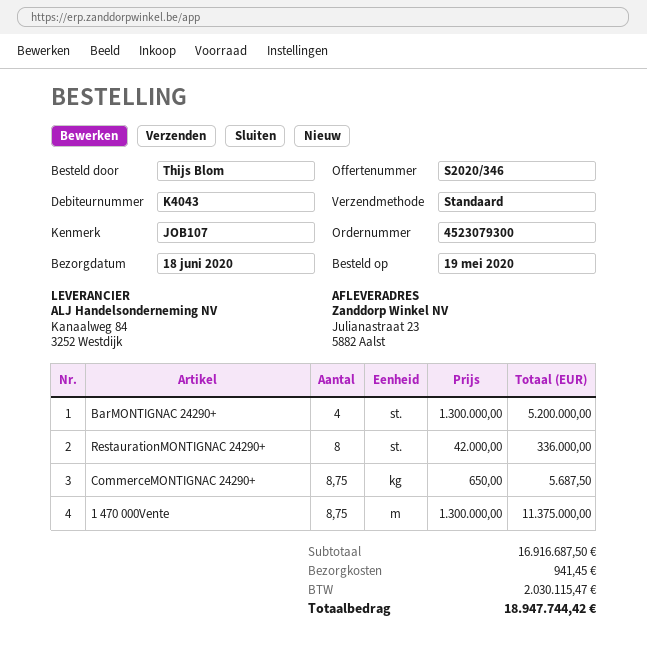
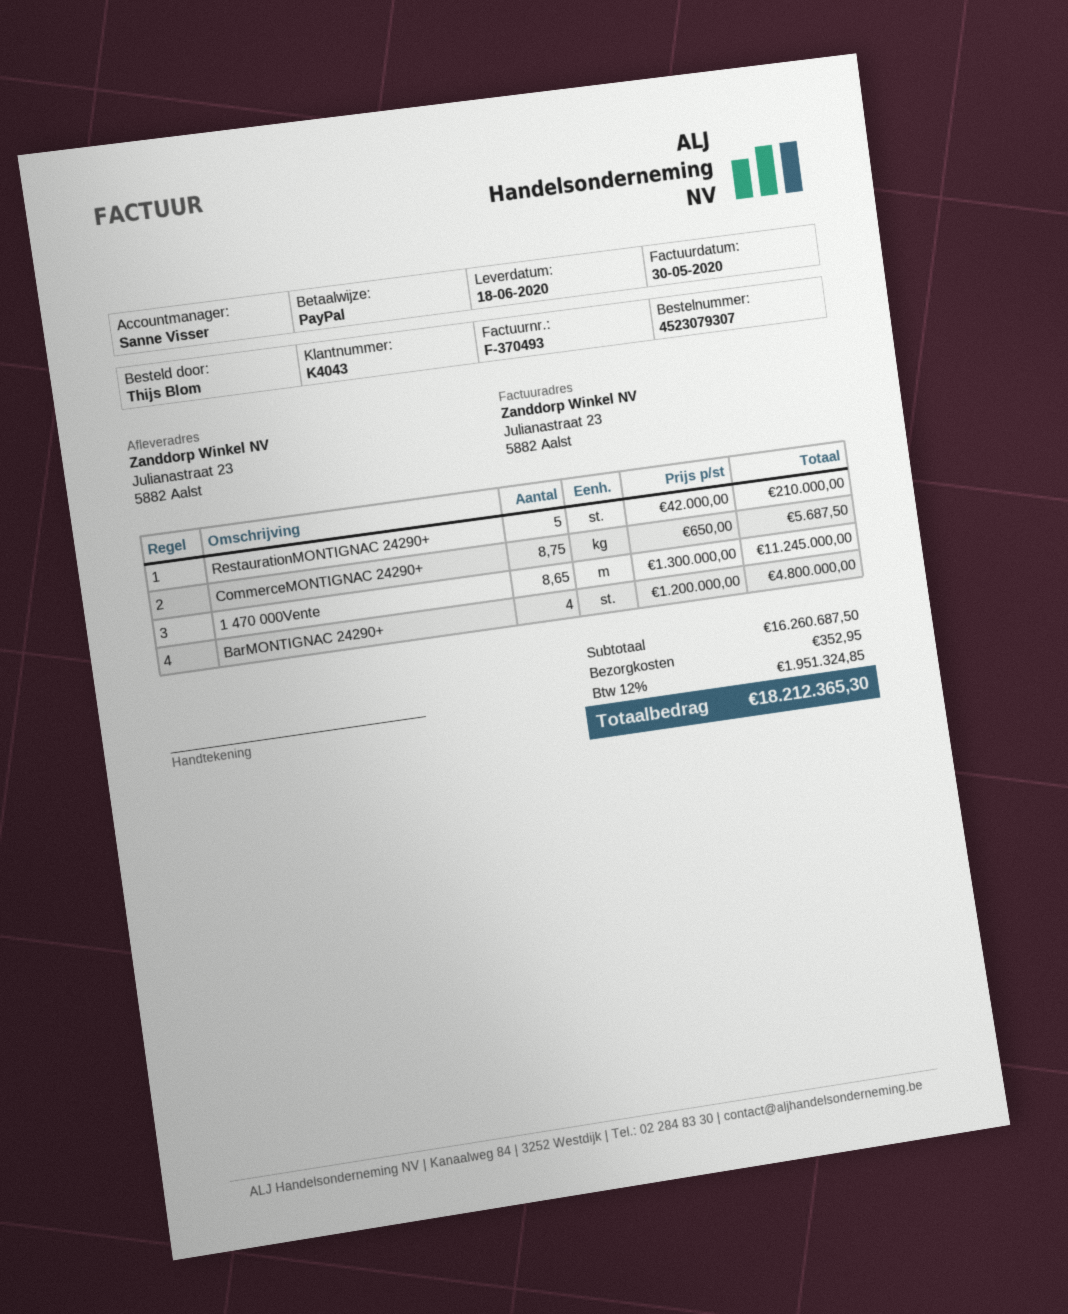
order number: 4523079300 -> 4523079307
BarMONTIGNAC 24290+: 4 x 1300000.00 = 5200000.00 -> 4 x 1200000.00 = 4800000.00
RestaurationMONTIGNAC 24290+: 8 x 42000.00 = 336000.00 -> 5 x 42000.00 = 210000.00
1 470 000Vente: 8.75 x 1300000.00 = 11375000.00 -> 8.65 x 1300000.00 = 11245000.00
subtotal: 16916687.50 -> 16260687.50
shipping: 941.45 -> 352.95
tax: 2030115.47 -> 1951324.85
total: 18947744.42 -> 18212365.30

